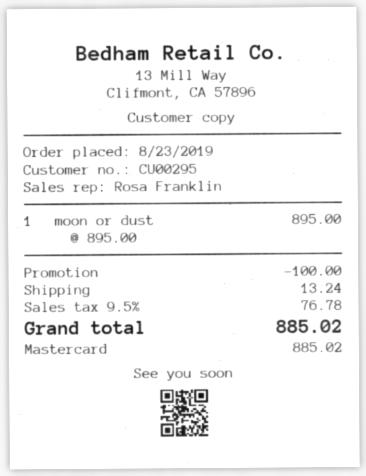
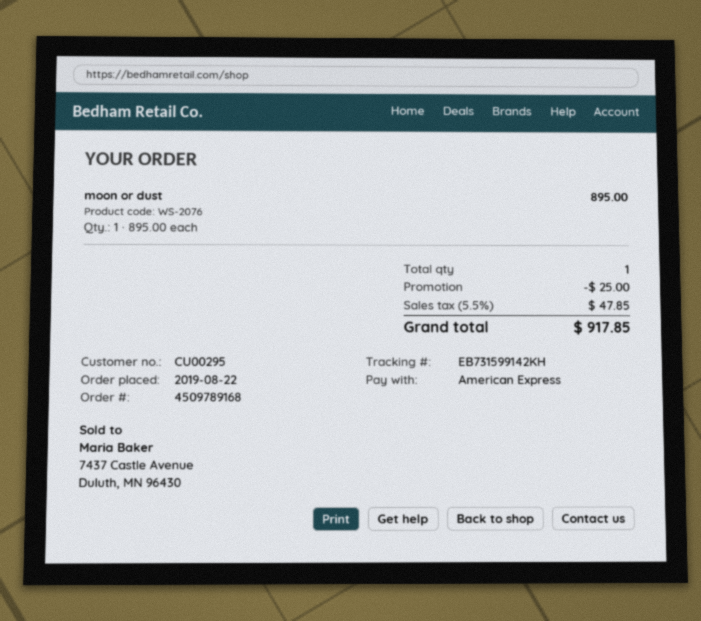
order date: 2019-08-23 -> 2019-08-22
payment method: Mastercard -> American Express
discount: 100.00 -> 25.00
shipping: 13.24 -> none
tax: 9.5% = 76.78 -> 5.5% = 47.85
total: 885.02 -> 917.85

